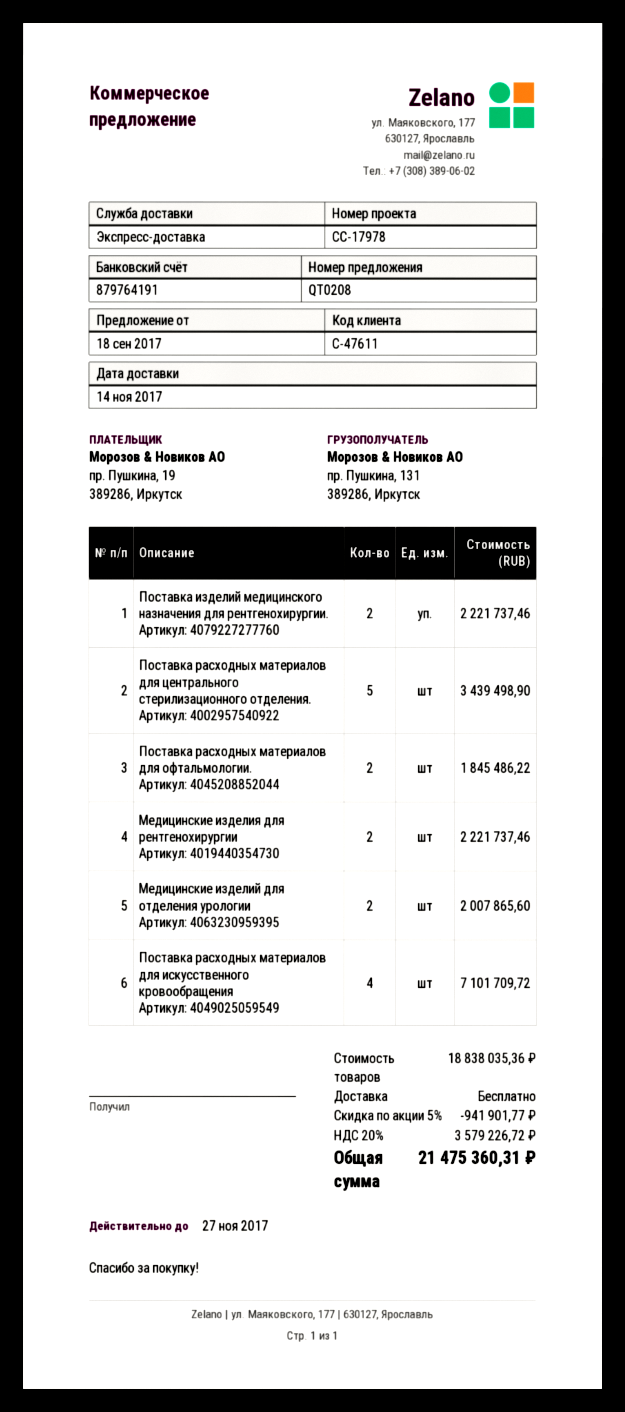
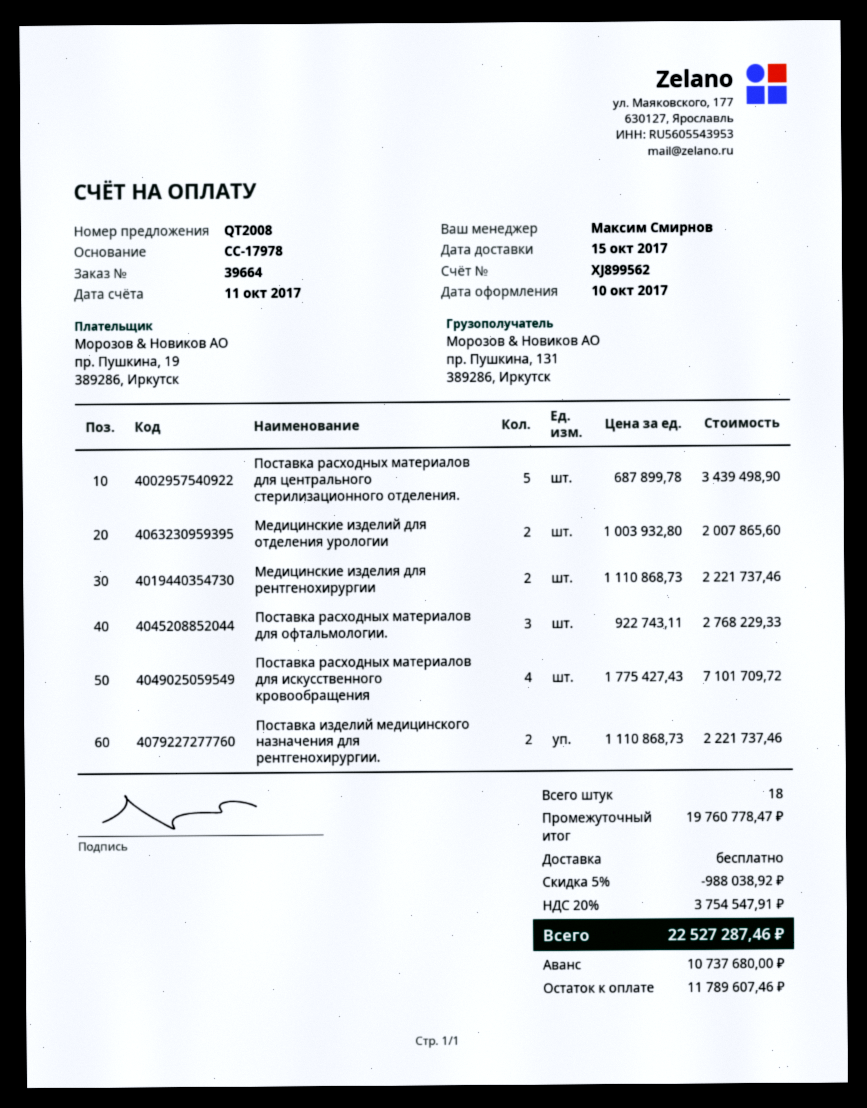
quote number: QT0208 -> QT2008
delivery date: 2017-11-14 -> 2017-10-15
Поставка расходных материалов для офтальмологии.: 2 for 1845486.22 -> 3 for 2768229.33
subtotal: 18838035.36 -> 19760778.47
discount: 5% = 941901.77 -> 5% = 988038.92
tax: 20% = 3579226.72 -> 20% = 3754547.91
total: 21475360.31 -> 22527287.46

